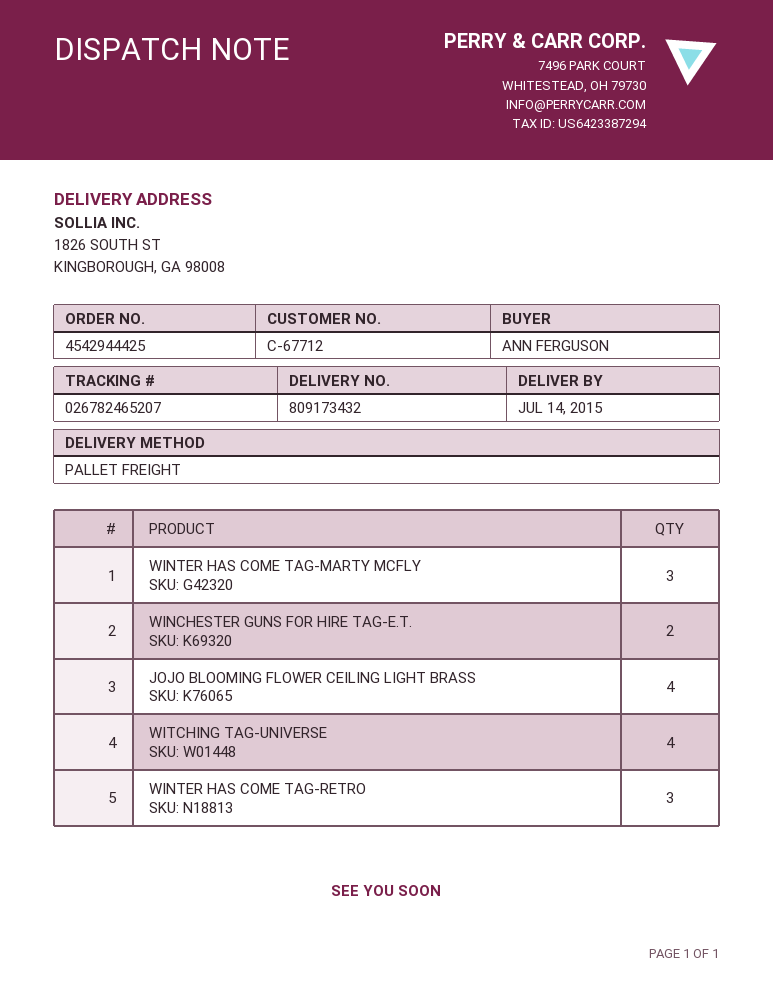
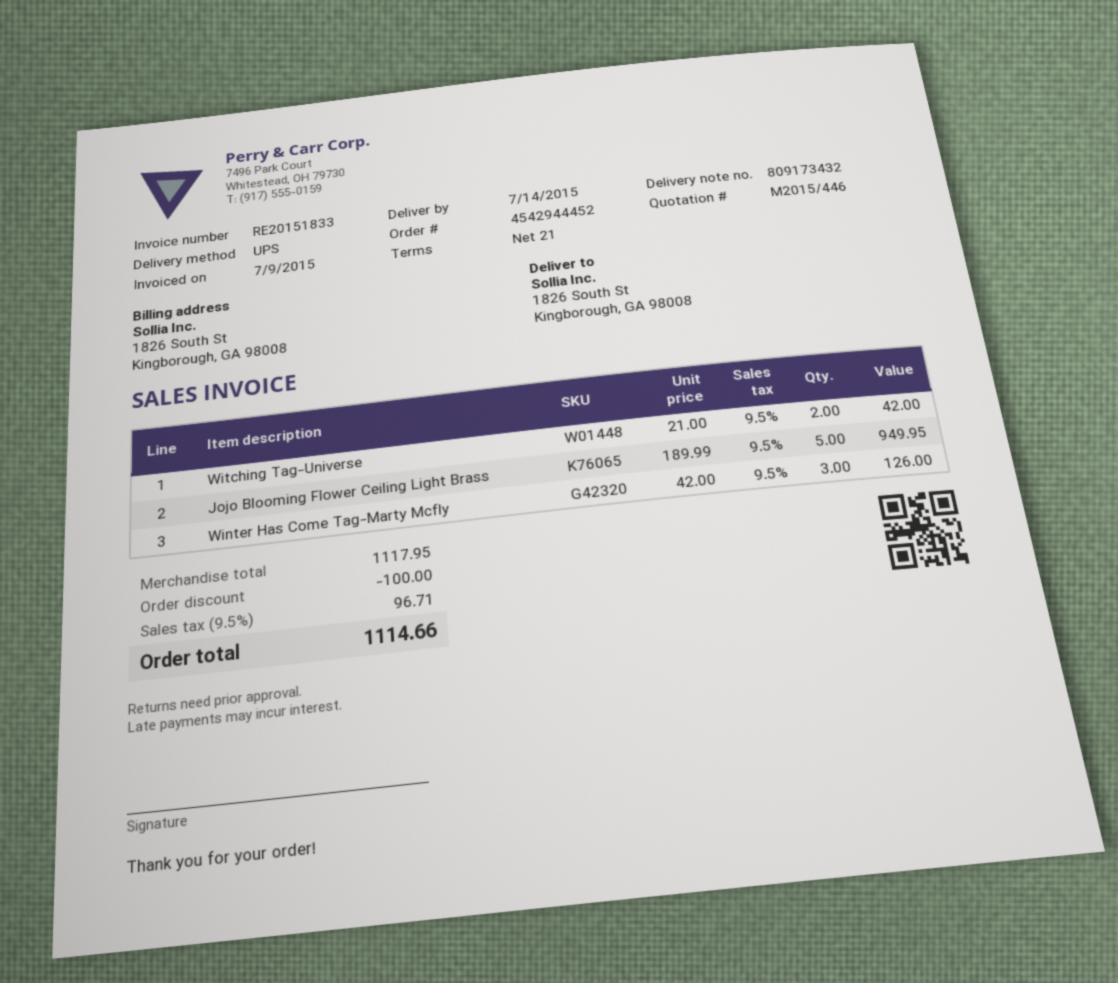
order number: 4542944425 -> 4542944452
shipping method: pallet freight -> UPS
WINCHESTER GUNS FOR HIRE TAG-E.T.: 2 -> none
JOJO BLOOMING FLOWER CEILING LIGHT BRASS: 4 -> 5
WITCHING TAG-UNIVERSE: 4 -> 2
WINTER HAS COME TAG-RETRO: 3 -> none

